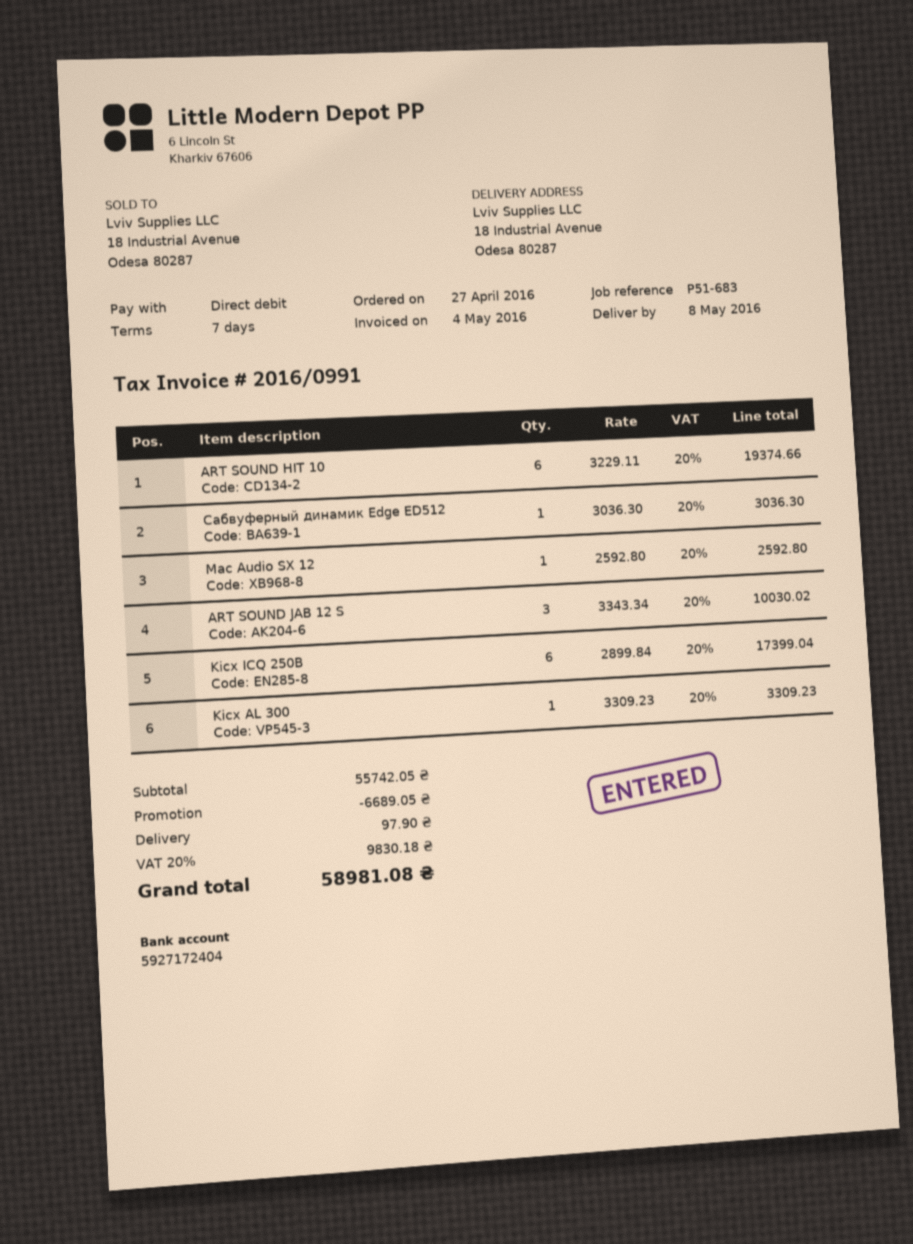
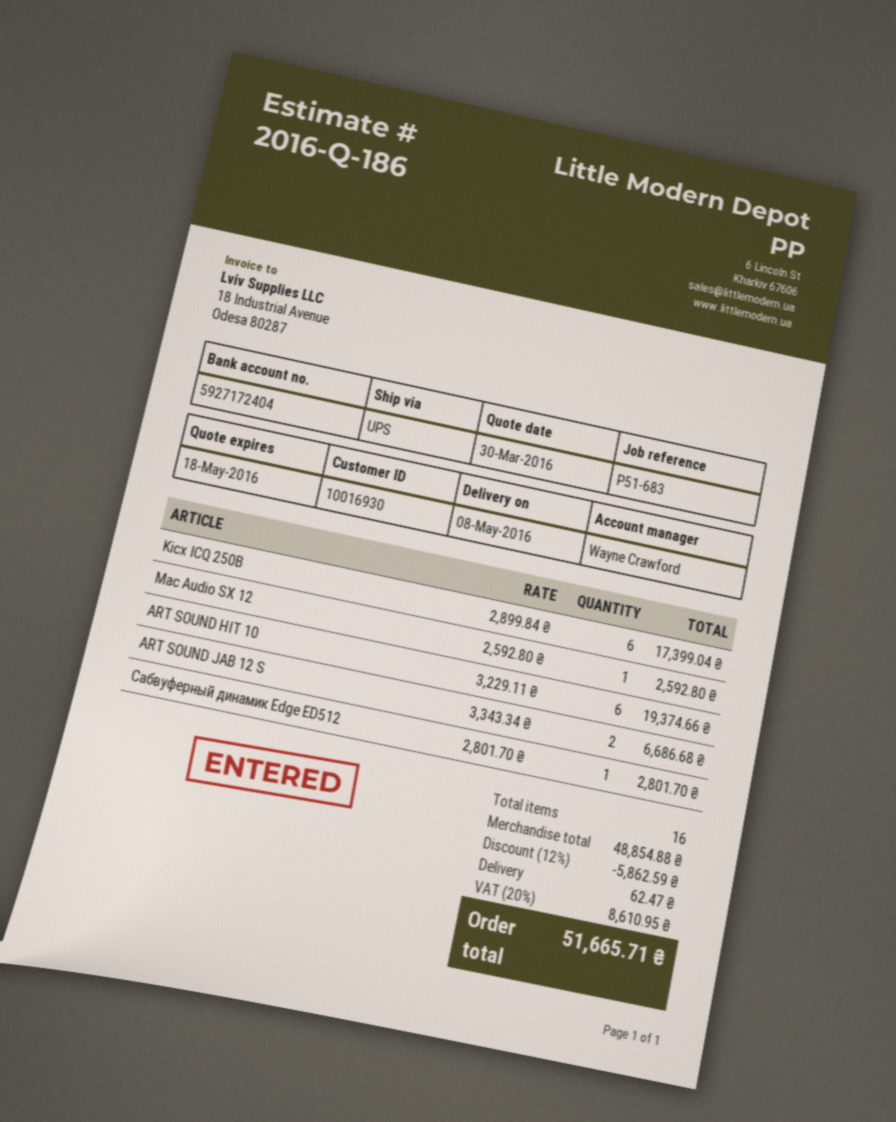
Сабвуферный динамик Edge ED512: 1 x 3036.30 = 3036.30 -> 1 x 2801.70 = 2801.70
ART SOUND JAB 12 S: 3 x 3343.34 = 10030.02 -> 2 x 3343.34 = 6686.68
Kicx AL 300: 1 x 3309.23 = 3309.23 -> none
subtotal: 55742.05 -> 48854.88
discount: 6689.05 -> 5862.59
shipping: 97.90 -> 62.47
tax: 20% = 9830.18 -> 20% = 8610.95
total: 58981.08 -> 51665.71

